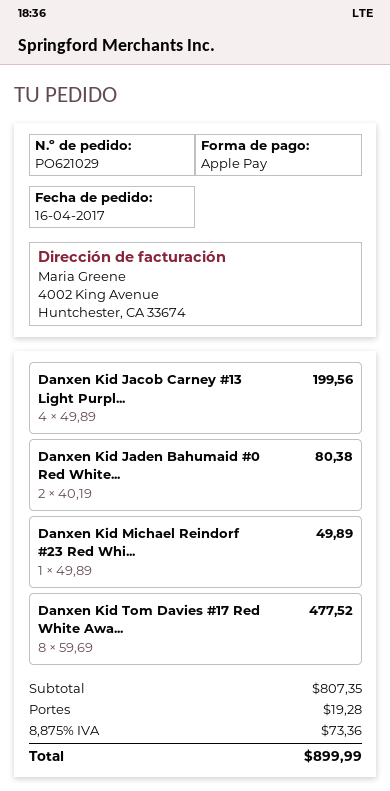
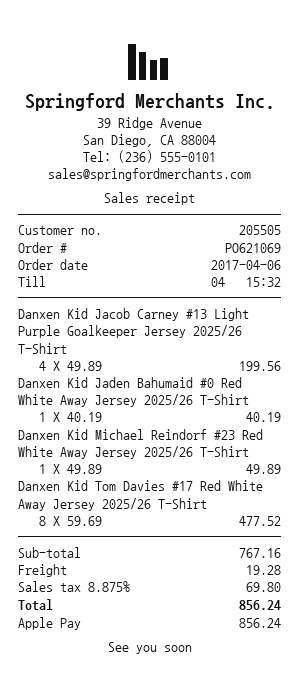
order number: PO621029 -> PO621069
order date: 2017-04-16 -> 2017-04-06
Danxen Kid Jaden Bahumaid #0 Red White...: 2 x 40.19 = 80.38 -> 1 x 40.19 = 40.19
subtotal: 807.35 -> 767.16
tax: 8.875% = 73.36 -> 8.875% = 69.80
total: 899.99 -> 856.24

